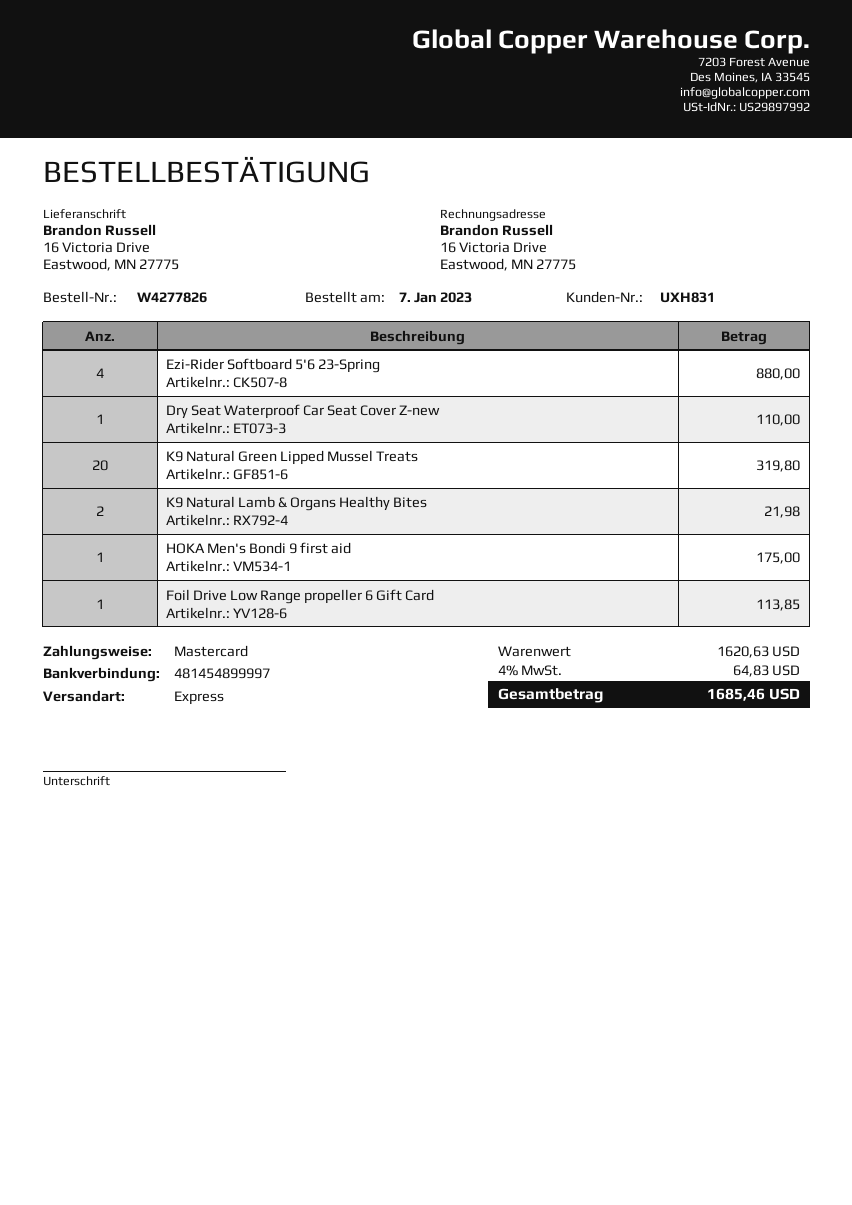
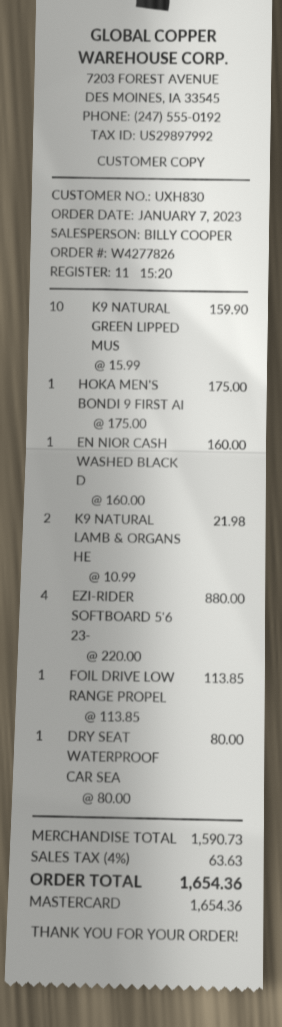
customer number: UXH831 -> UXH830
Dry Seat Waterproof Car Seat Cover Z-new: 1 for 110.00 -> 1 for 80.00
K9 Natural Green Lipped Mussel Treats: 20 for 319.80 -> 10 for 159.90
EN NIOR CASH WASHED BLACK D: none -> 1 for 160.00
subtotal: 1620.63 -> 1590.73
tax: 4% = 64.83 -> 4% = 63.63
total: 1685.46 -> 1654.36

